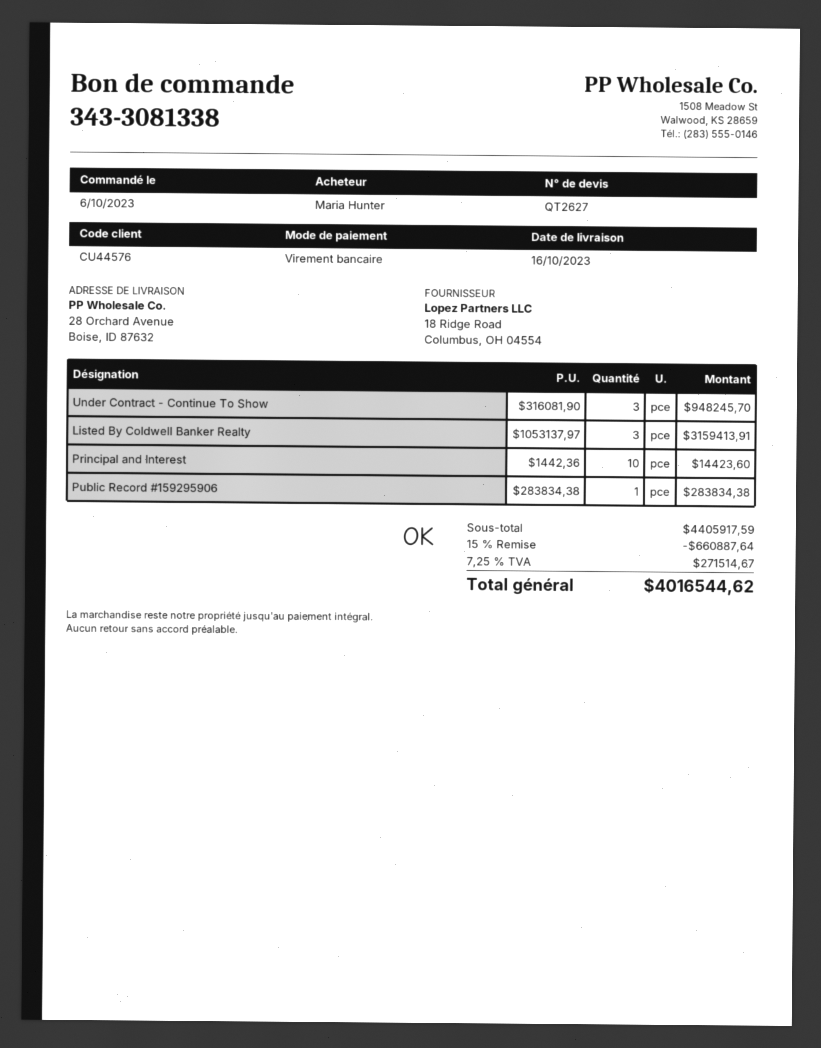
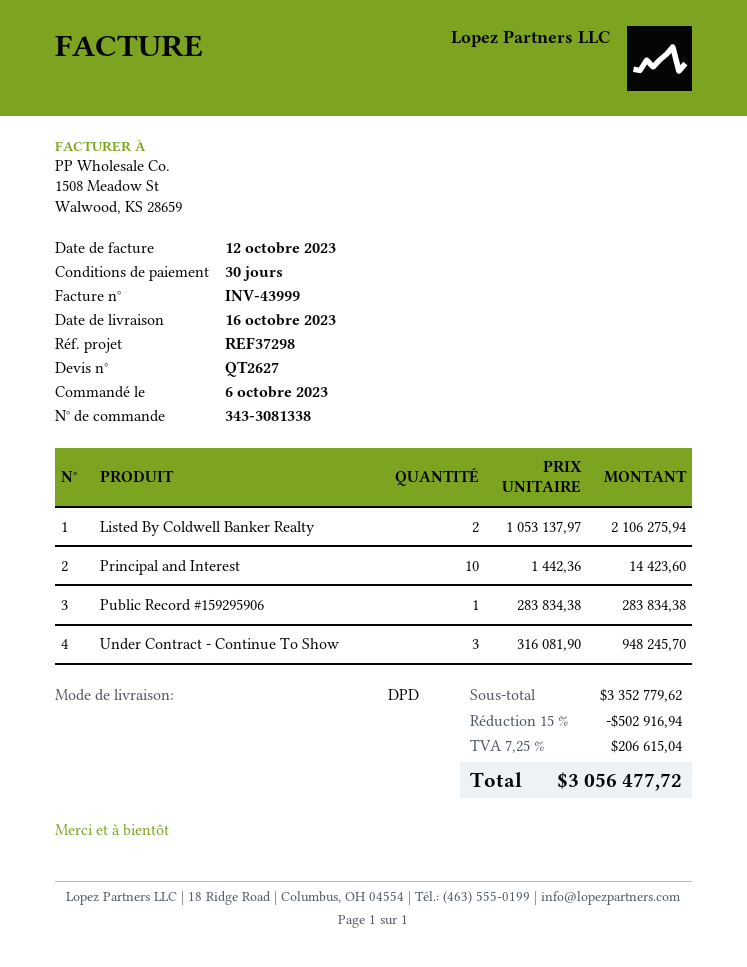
Listed By Coldwell Banker Realty: 3 x 1053137.97 = 3159413.91 -> 2 x 1053137.97 = 2106275.94
subtotal: 4405917.59 -> 3352779.62
discount: 15% = 660887.64 -> 15% = 502916.94
tax: 7.25% = 271514.67 -> 7.25% = 206615.04
total: 4016544.62 -> 3056477.72

